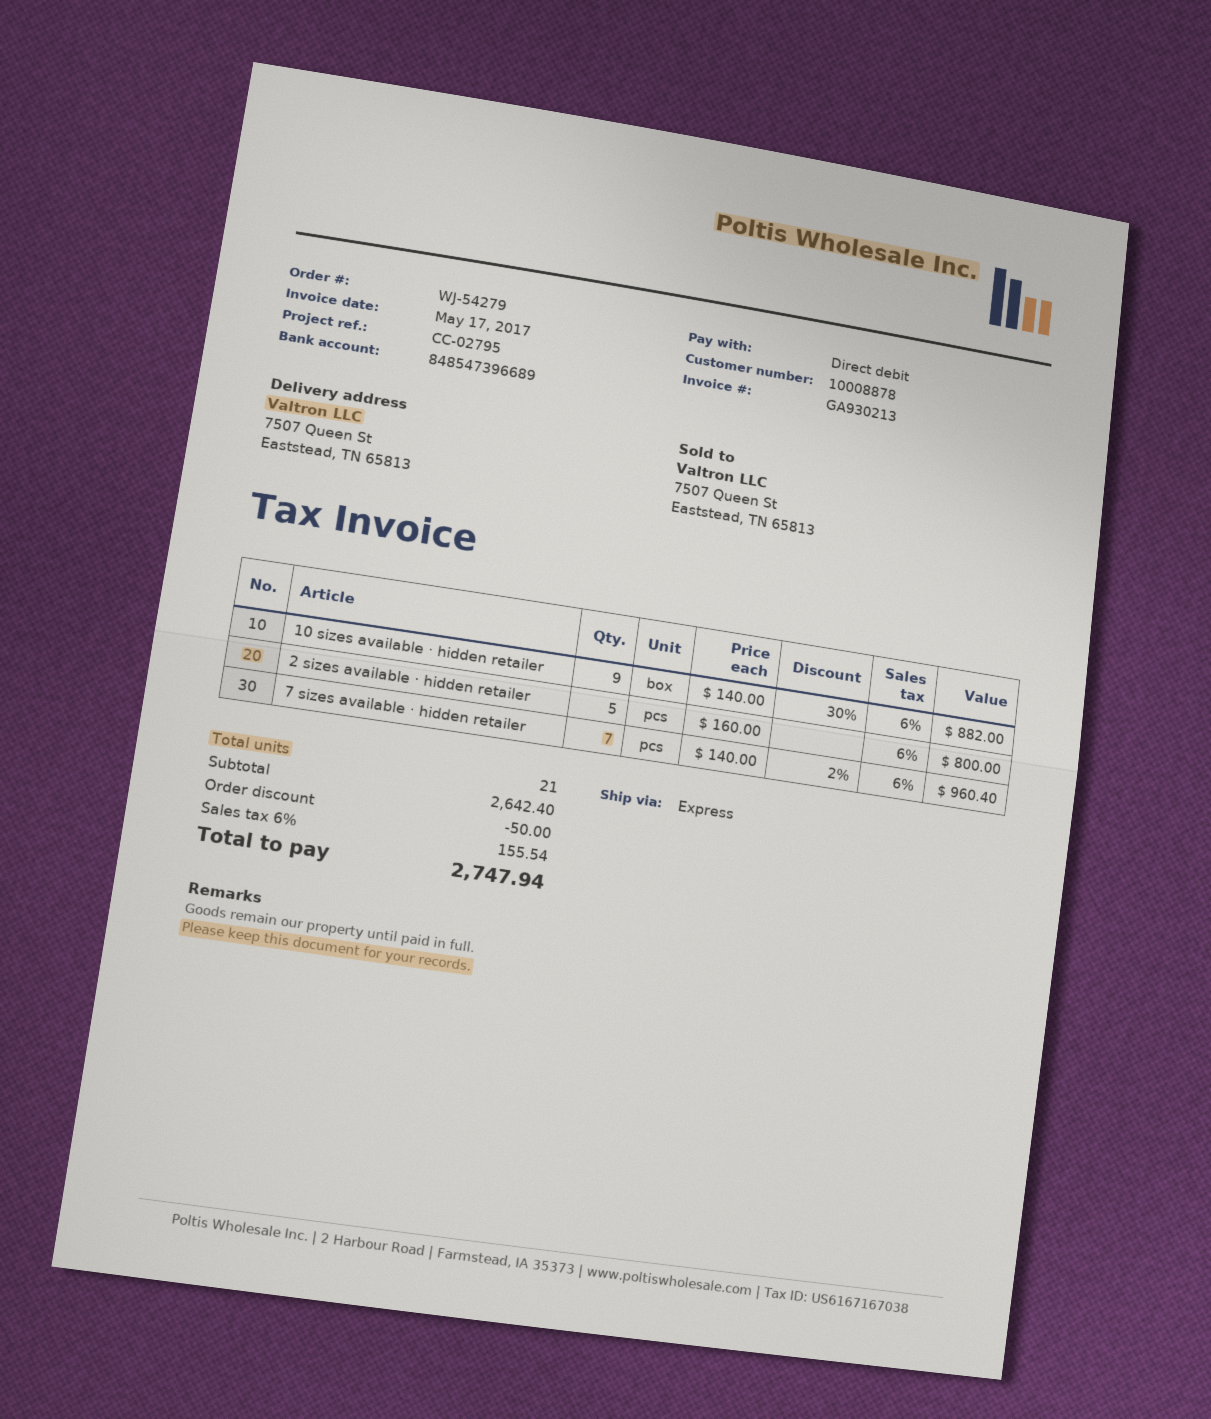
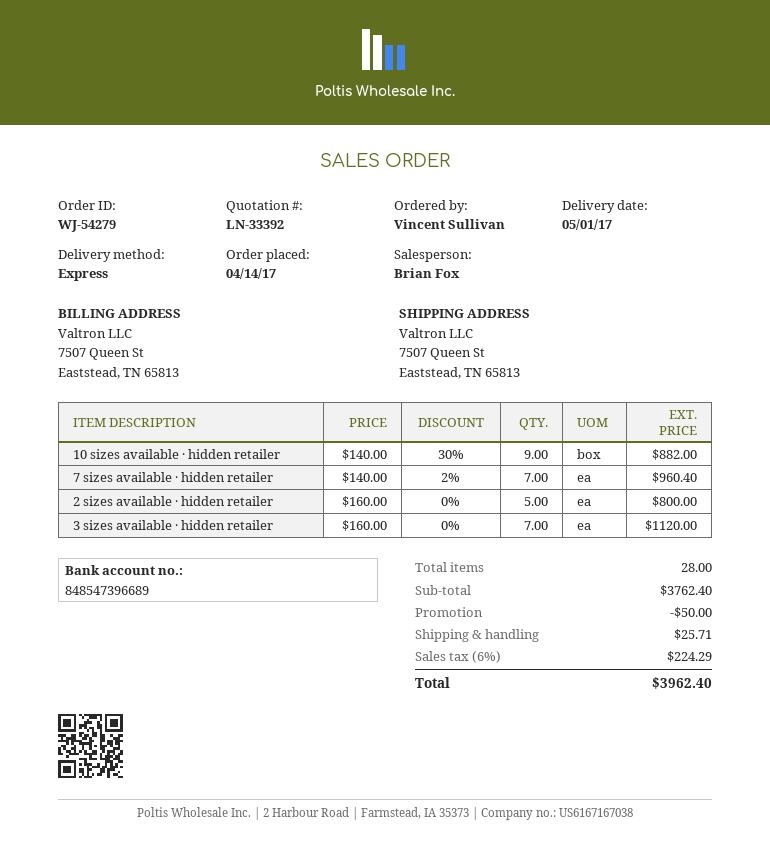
3 sizes available · hidden retailer: none -> 7 x 160.00 = 1120.00
total quantity: 21 -> 28
subtotal: 2642.40 -> 3762.40
shipping: none -> 25.71
tax: 6% = 155.54 -> 6% = 224.29
total: 2747.94 -> 3962.40

